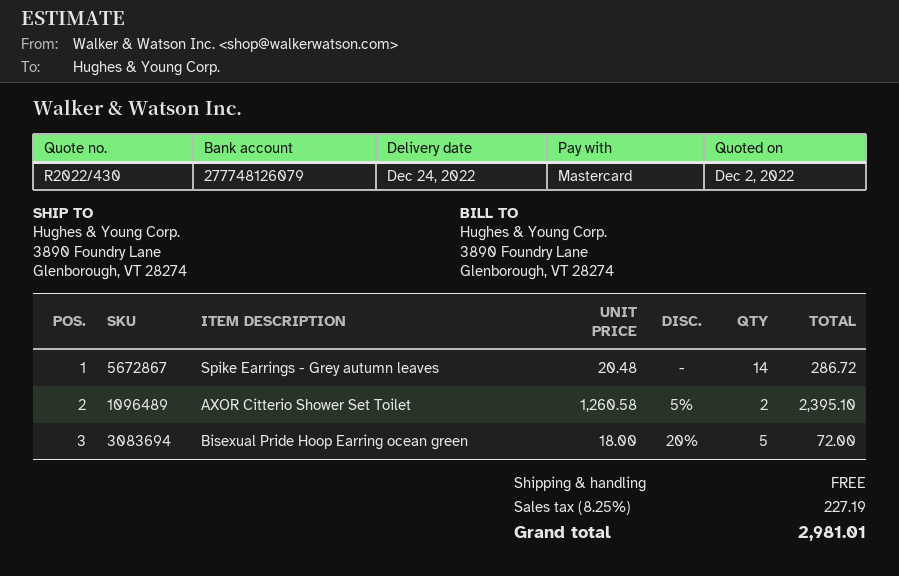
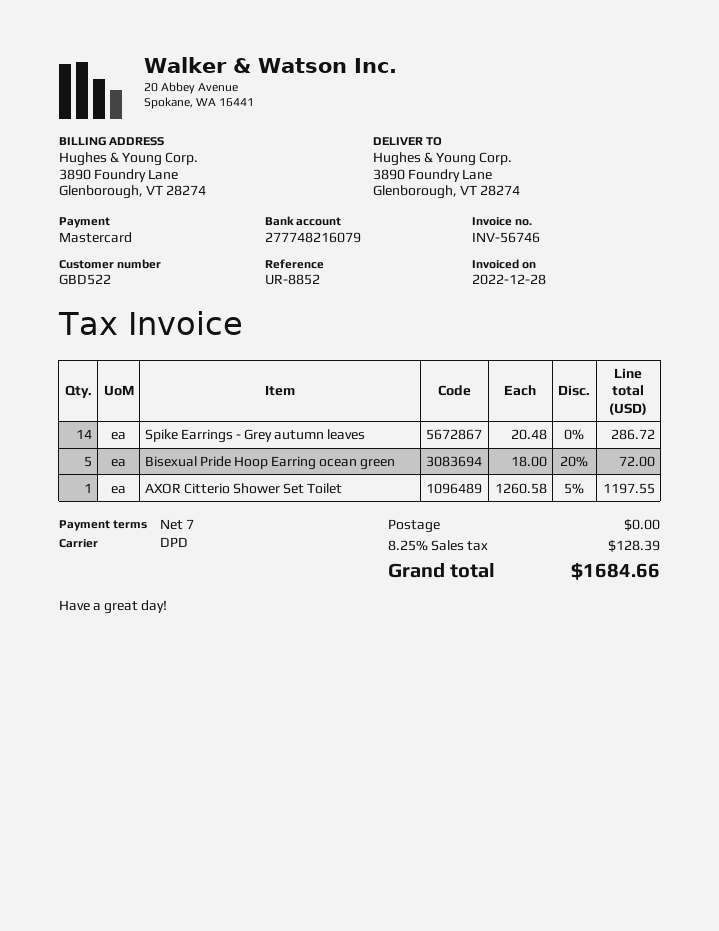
bank account: 277748126079 -> 277748216079
AXOR Citterio Shower Set Toilet: 2 x 1260.58 - 5% = 2395.10 -> 1 x 1260.58 - 5% = 1197.55
tax: 8.25% = 227.19 -> 8.25% = 128.39
total: 2981.01 -> 1684.66

